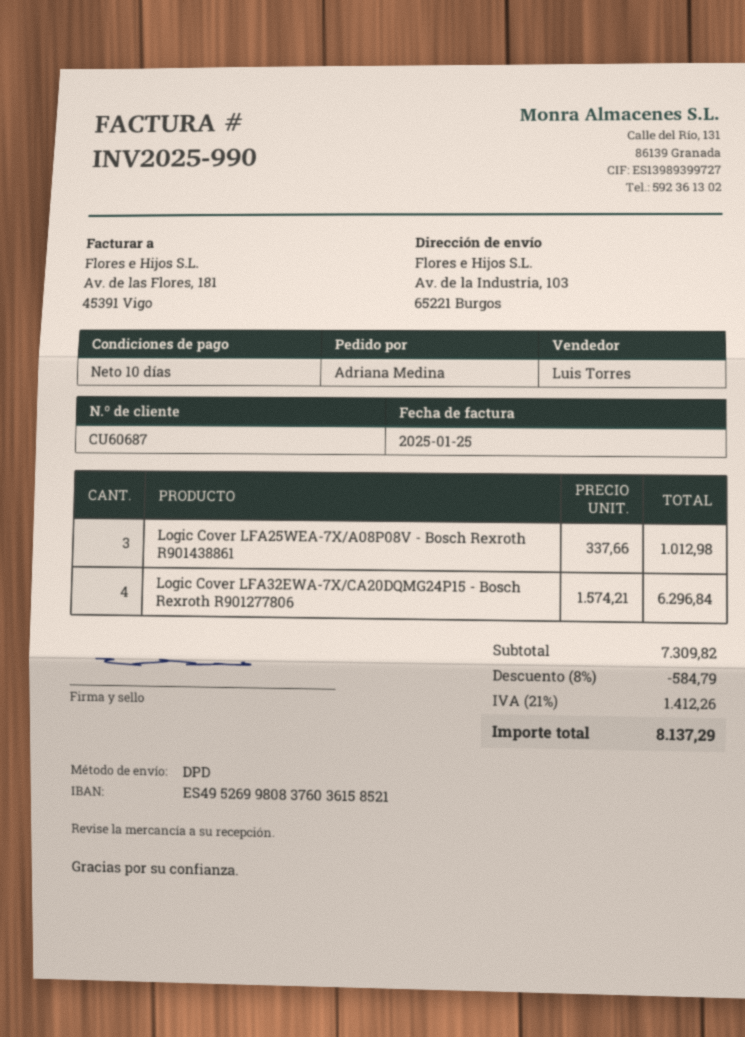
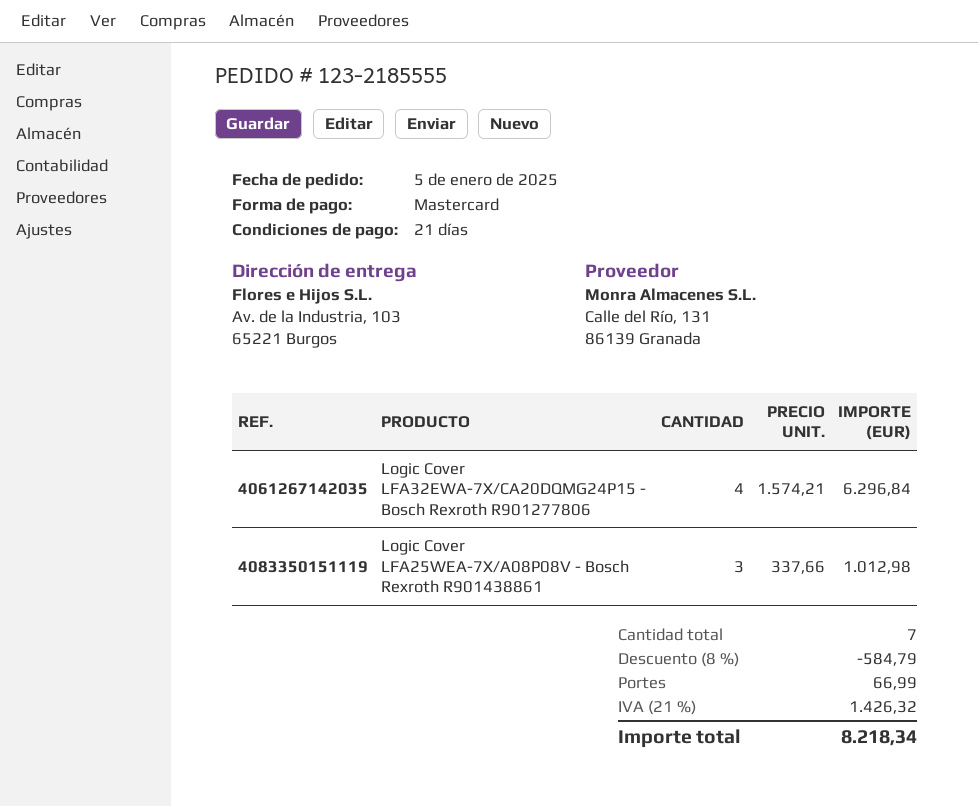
payment terms: 10 days -> 21 days
shipping: none -> 66.99
tax: 21% = 1412.26 -> 21% = 1426.32
total: 8137.29 -> 8218.34

